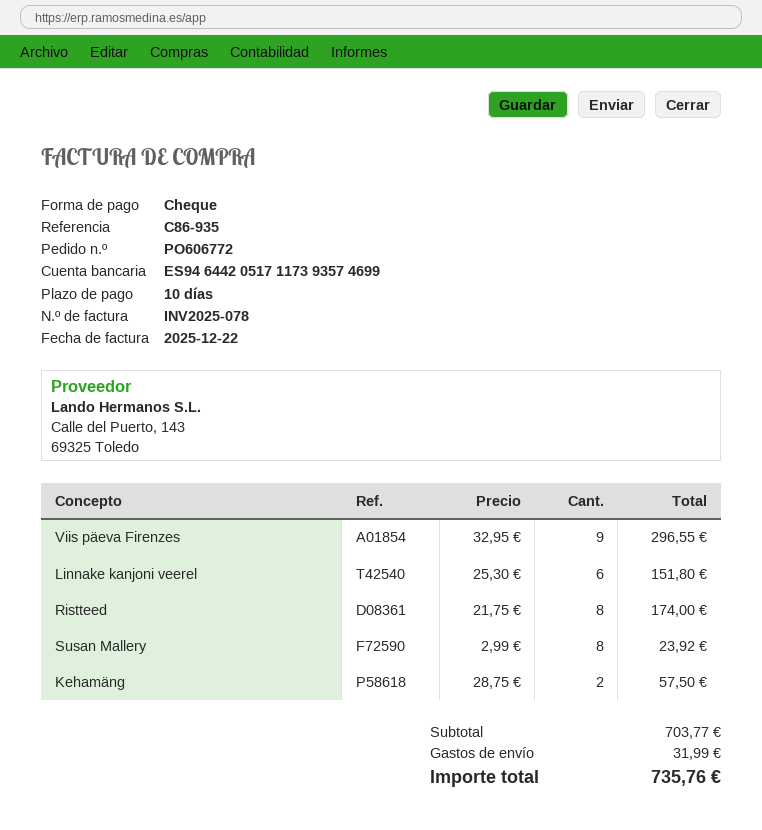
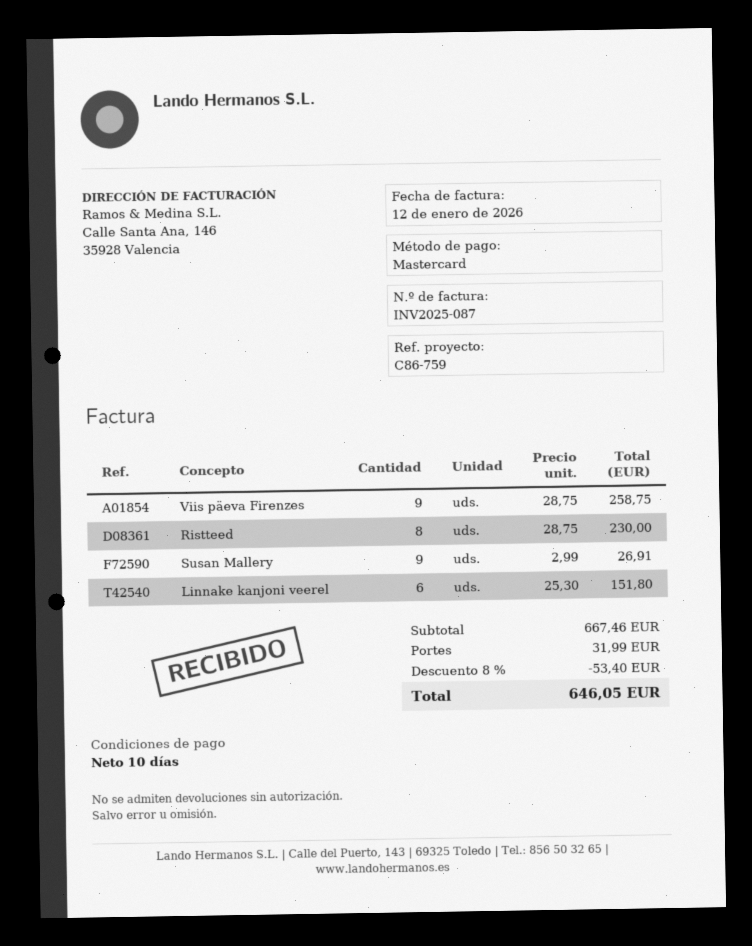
invoice number: INV2025-078 -> INV2025-087
invoice date: 2025-12-22 -> 2026-01-12
reference: C86-935 -> C86-759
payment method: cheque -> Mastercard
Viis päeva Firenzes: 9 x 32.95 = 296.55 -> 9 x 28.75 = 258.75
Ristteed: 8 x 21.75 = 174.00 -> 8 x 28.75 = 230.00
Susan Mallery: 8 x 2.99 = 23.92 -> 9 x 2.99 = 26.91
Kehamäng: 2 x 28.75 = 57.50 -> none
subtotal: 703.77 -> 667.46
discount: none -> 8% = 53.40
total: 735.76 -> 646.05

